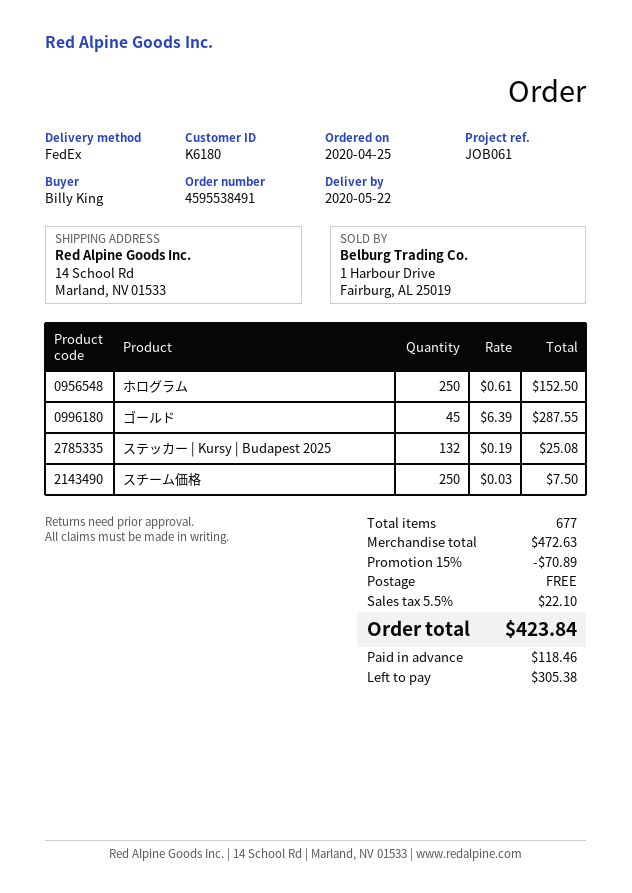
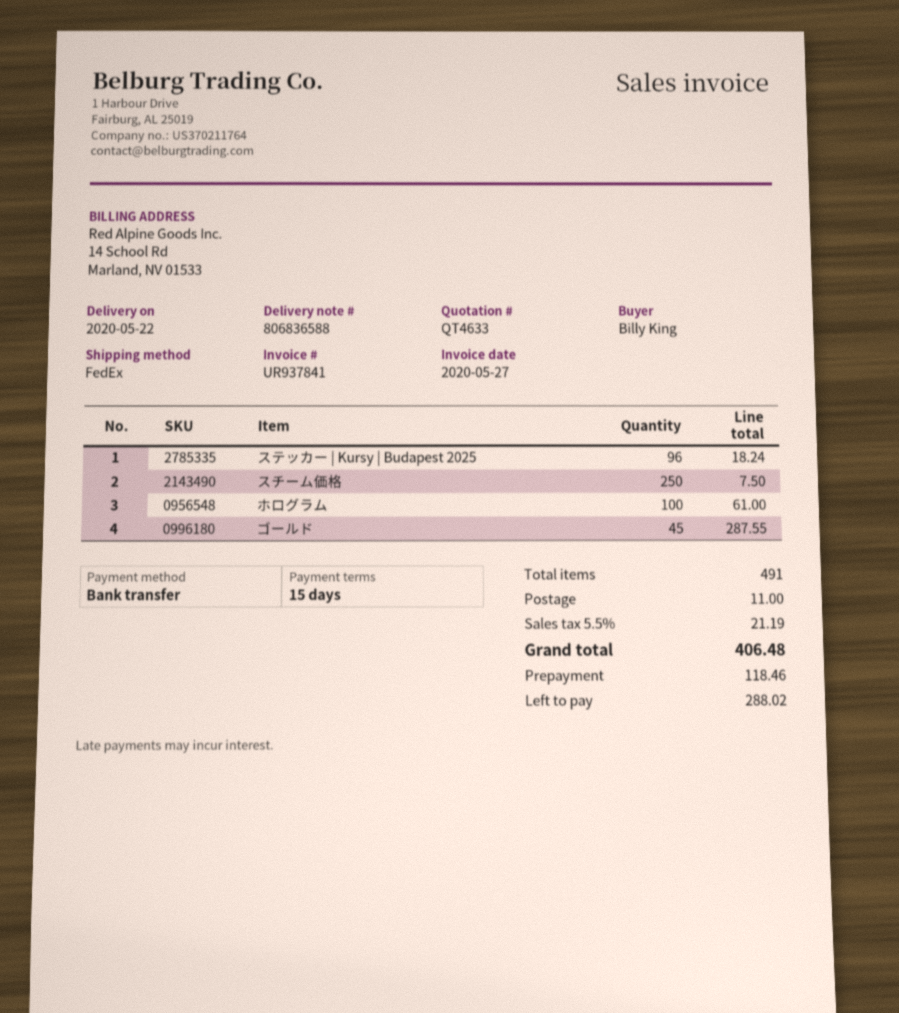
ホログラム: 250 for 152.50 -> 100 for 61.00
ステッカー | Kursy | Budapest 2025: 132 for 25.08 -> 96 for 18.24
total quantity: 677 -> 491
discount: 15% = 70.89 -> none
shipping: 0.00 -> 11.00
tax: 5.5% = 22.10 -> 5.5% = 21.19
total: 423.84 -> 406.48
balance: 305.38 -> 288.02

